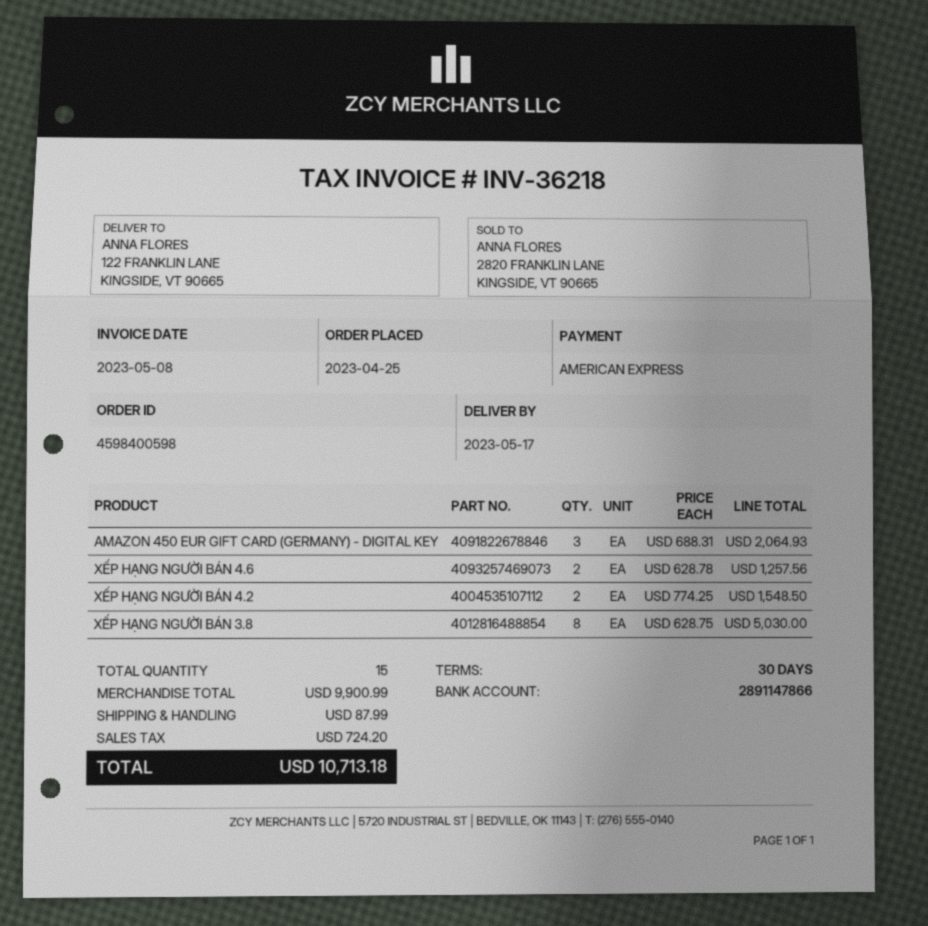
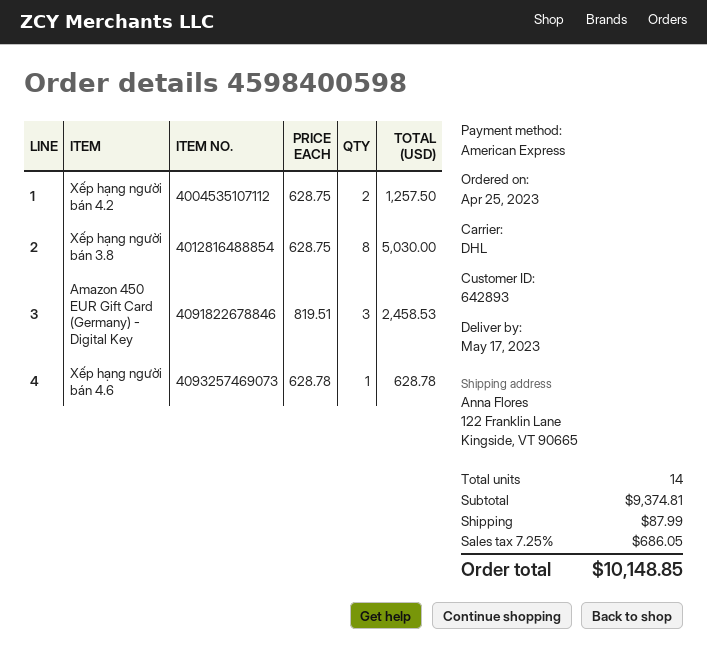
AMAZON 450 EUR GIFT CARD (GERMANY) - DIGITAL KEY: 3 x 688.31 = 2064.93 -> 3 x 819.51 = 2458.53
XẾP HẠNG NGƯỜI BÁN 4.6: 2 x 628.78 = 1257.56 -> 1 x 628.78 = 628.78
XẾP HẠNG NGƯỜI BÁN 4.2: 2 x 774.25 = 1548.50 -> 2 x 628.75 = 1257.50
total quantity: 15 -> 14
subtotal: 9900.99 -> 9374.81
tax: 724.20 -> 686.05
total: 10713.18 -> 10148.85

